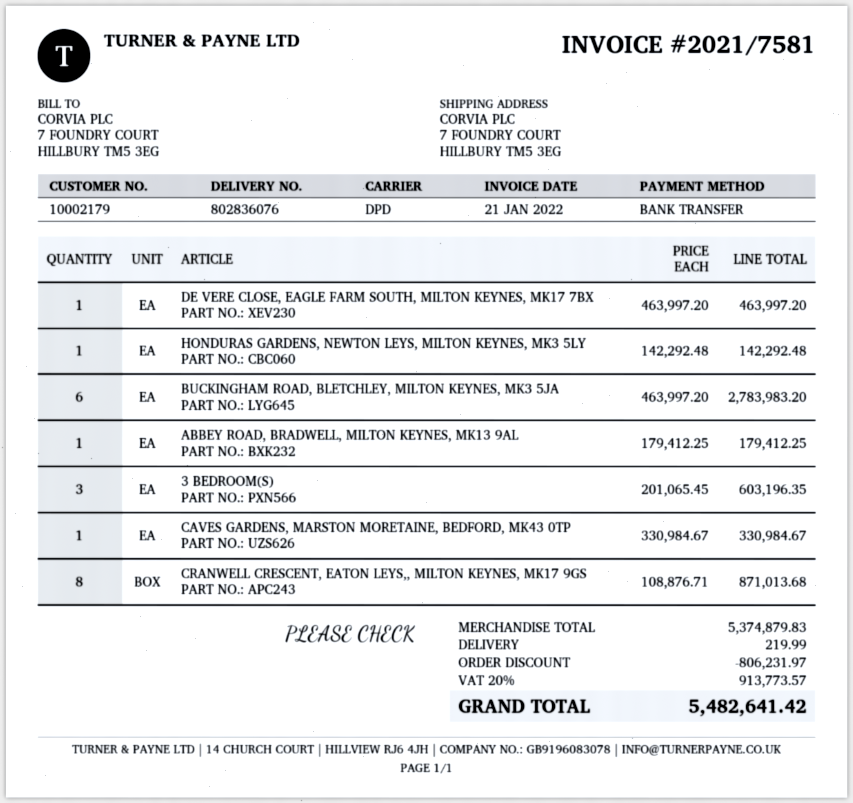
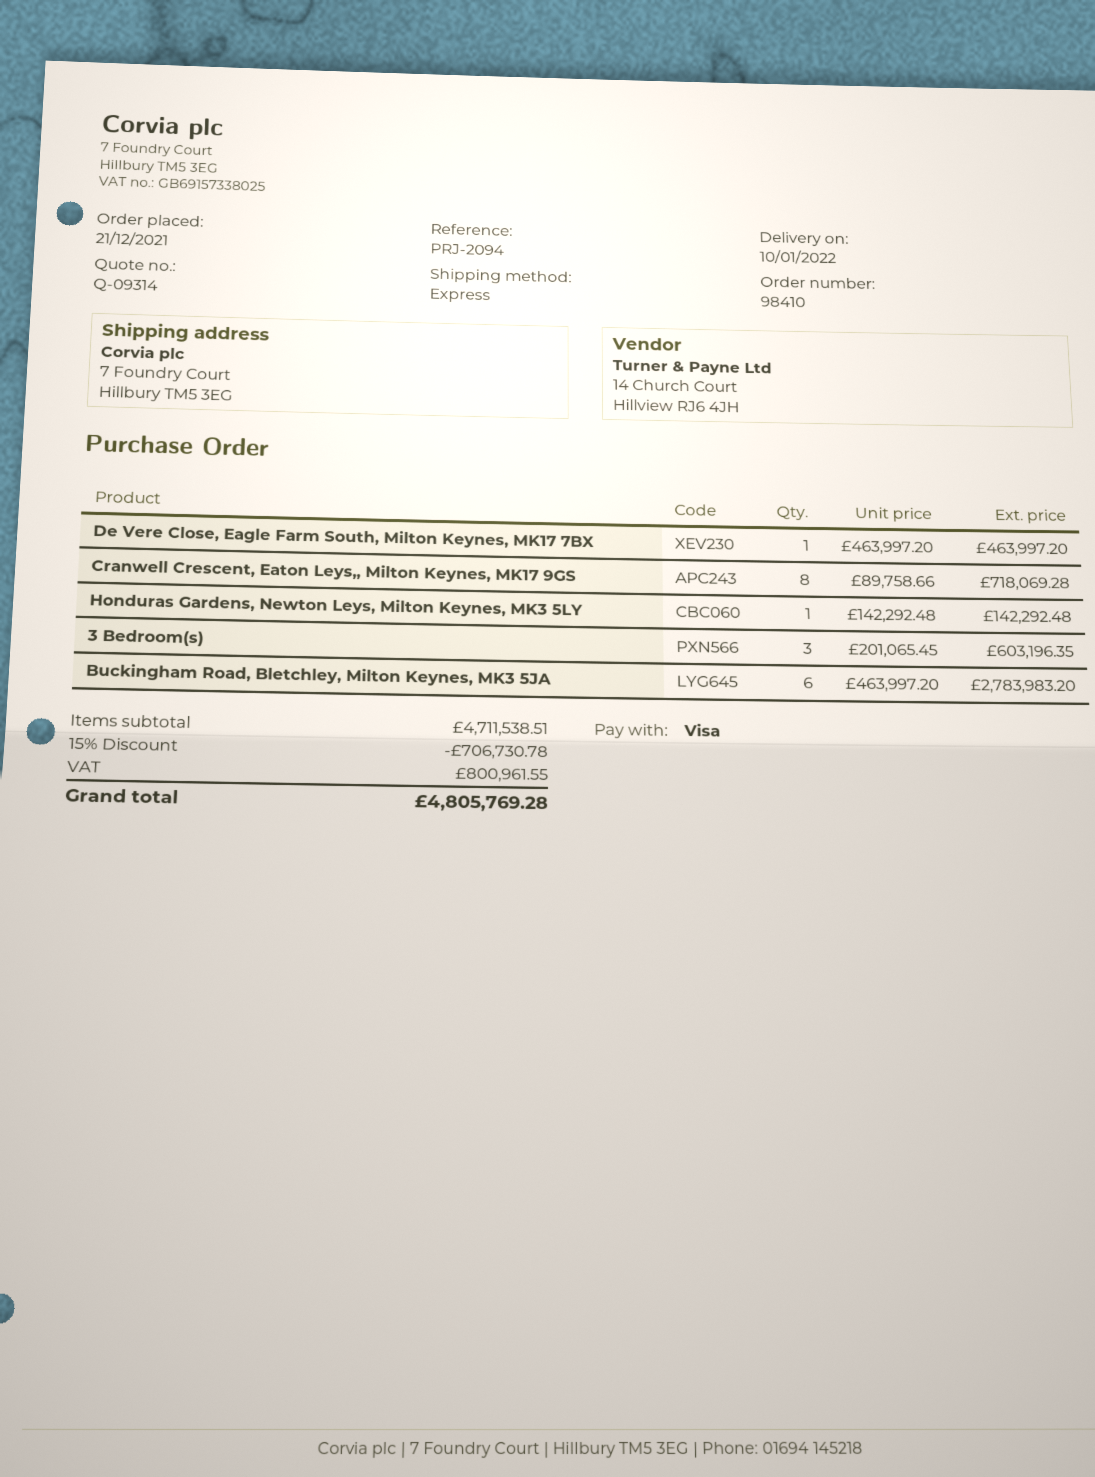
payment method: bank transfer -> Visa
shipping method: DPD -> express
ABBEY ROAD, BRADWELL, MILTON KEYNES, MK13 9AL: 1 x 179412.25 = 179412.25 -> none
CAVES GARDENS, MARSTON MORETAINE, BEDFORD, MK43 0TP: 1 x 330984.67 = 330984.67 -> none
CRANWELL CRESCENT, EATON LEYS,, MILTON KEYNES, MK17 9GS: 8 x 108876.71 = 871013.68 -> 8 x 89758.66 = 718069.28
subtotal: 5374879.83 -> 4711538.51
discount: 806231.97 -> 706730.78
shipping: 219.99 -> none
tax: 913773.57 -> 800961.55
total: 5482641.42 -> 4805769.28

